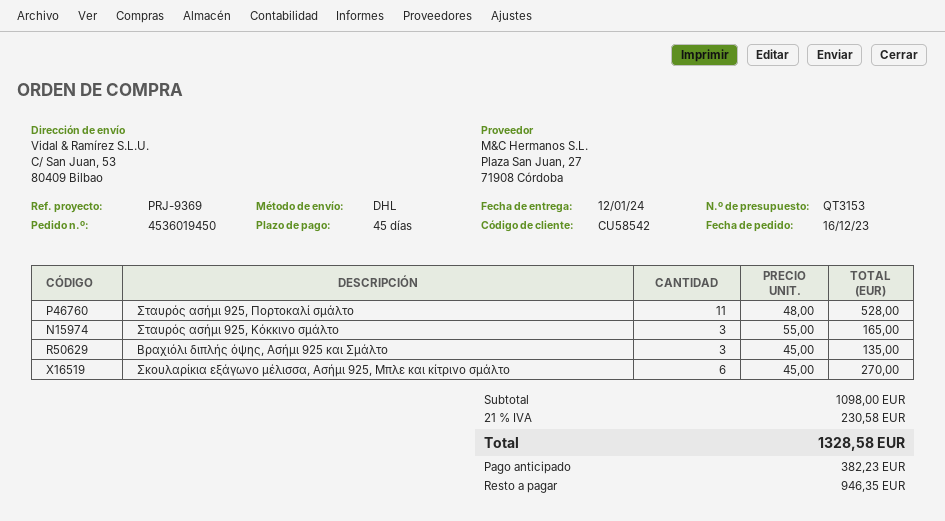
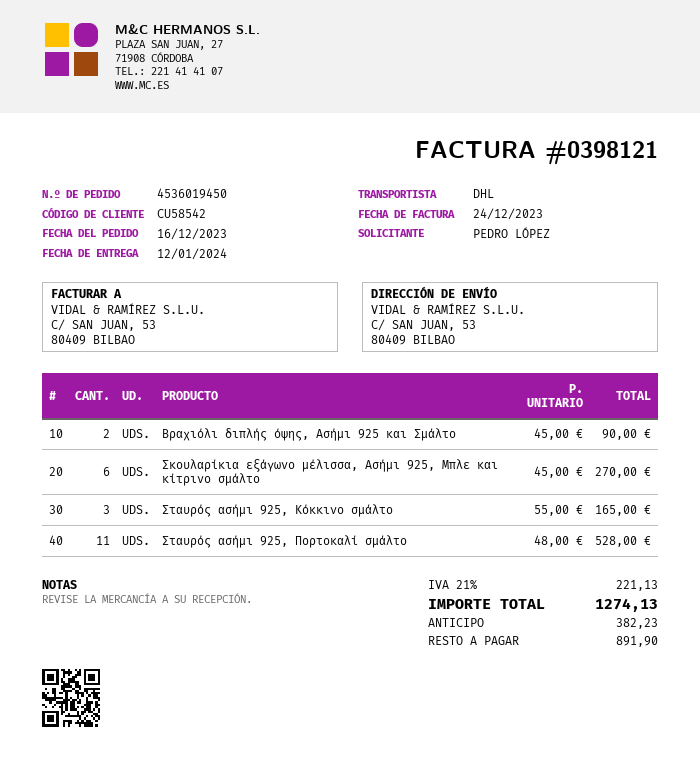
Βραχιόλι διπλής όψης, Ασήμι 925 και Σμάλτο: 3 x 45.00 = 135.00 -> 2 x 45.00 = 90.00
tax: 21% = 230.58 -> 21% = 221.13
total: 1328.58 -> 1274.13
balance: 946.35 -> 891.90

